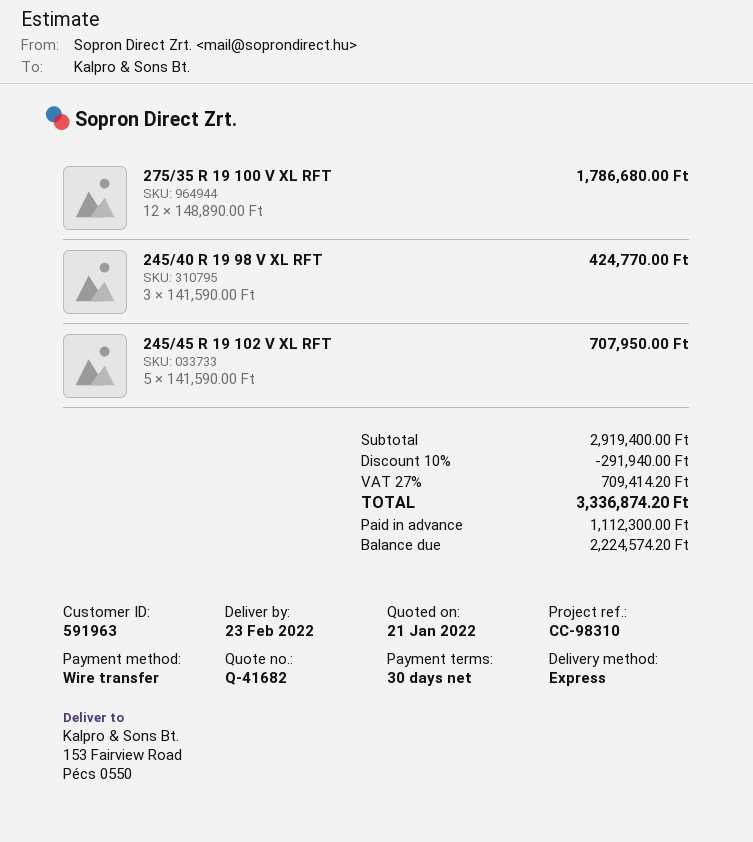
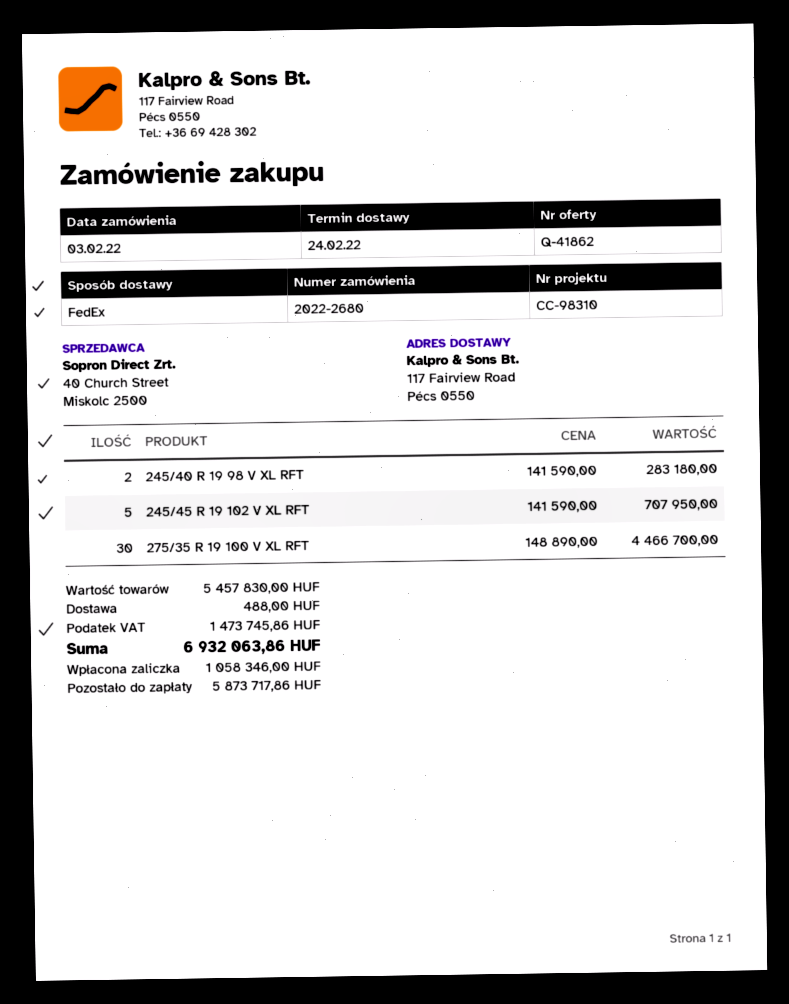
quote number: Q-41682 -> Q-41862
delivery date: 2022-02-23 -> 2022-02-24
shipping method: express -> FedEx
ship to: 153 Fairview Road, Pécs 0550 -> 117 Fairview Road, Pécs 0550
275/35 R 19 100 V XL RFT: 12 x 148890.00 = 1786680.00 -> 30 x 148890.00 = 4466700.00
245/40 R 19 98 V XL RFT: 3 x 141590.00 = 424770.00 -> 2 x 141590.00 = 283180.00
subtotal: 2919400.00 -> 5457830.00
discount: 10% = 291940.00 -> none
shipping: none -> 488.00
tax: 709414.20 -> 1473745.86
total: 3336874.20 -> 6932063.86
deposit: 1112300.00 -> 1058346.00
balance: 2224574.20 -> 5873717.86

